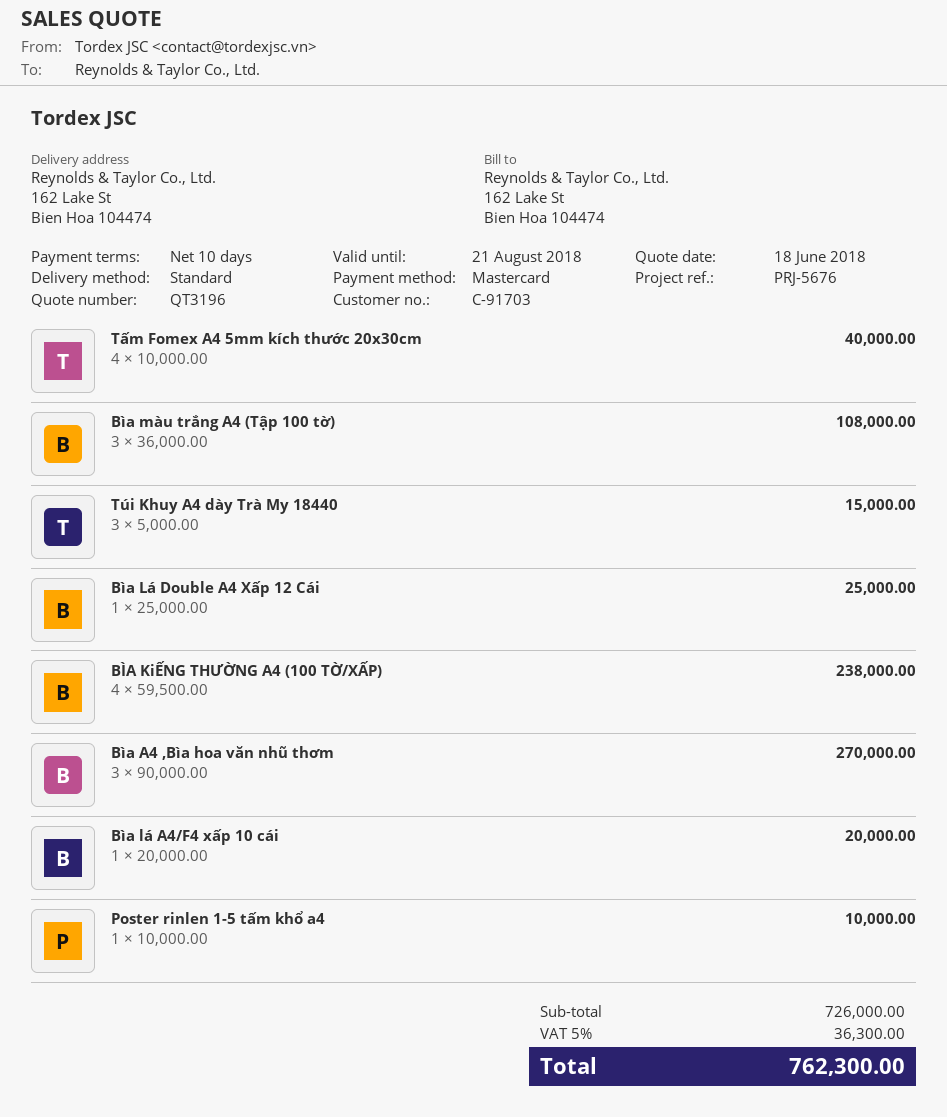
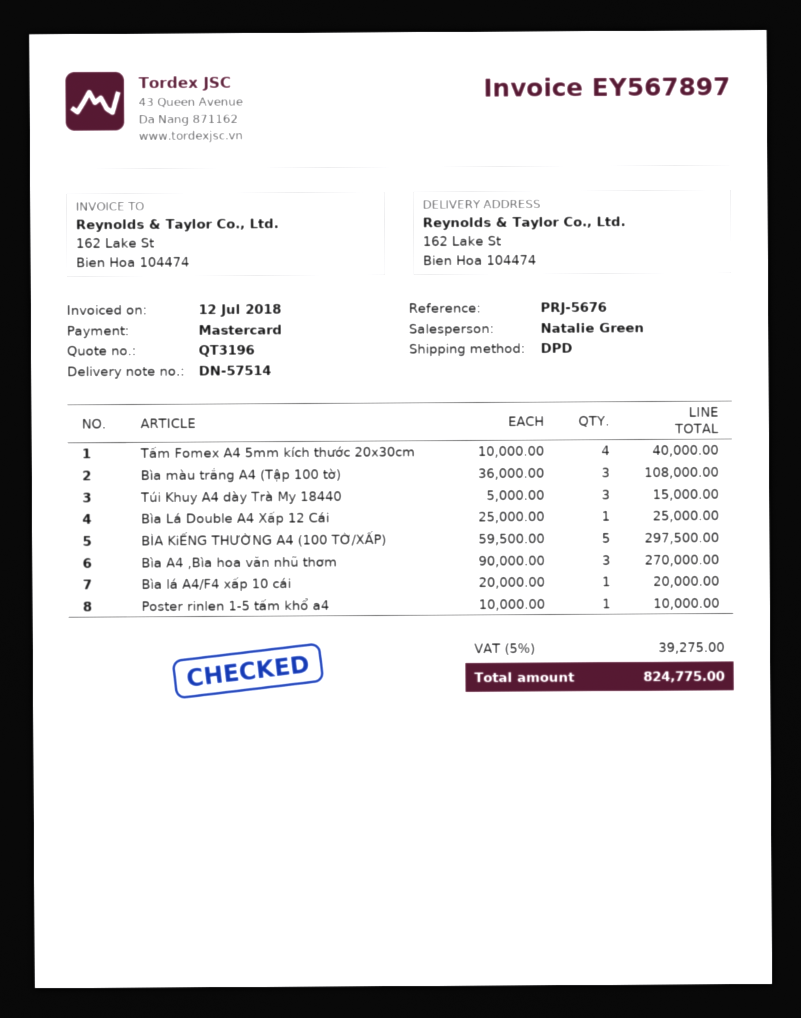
shipping method: standard -> DPD
BÌA KiẾNG THƯỜNG A4 (100 TỜ/XẤP): 4 x 59500.00 = 238000.00 -> 5 x 59500.00 = 297500.00
tax: 5% = 36300.00 -> 5% = 39275.00
total: 762300.00 -> 824775.00

